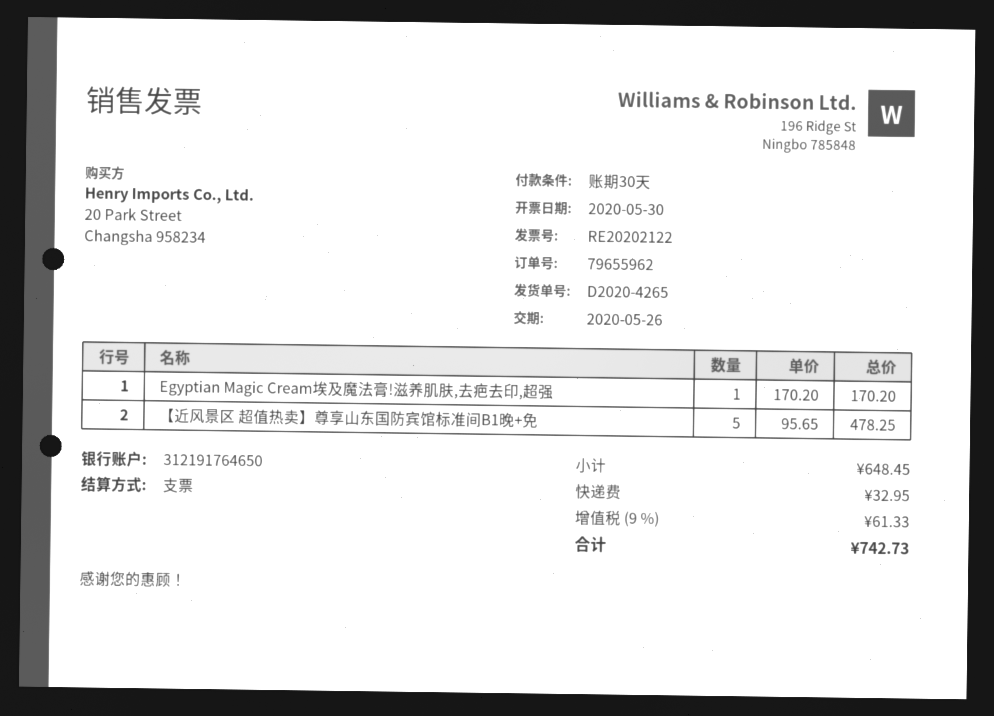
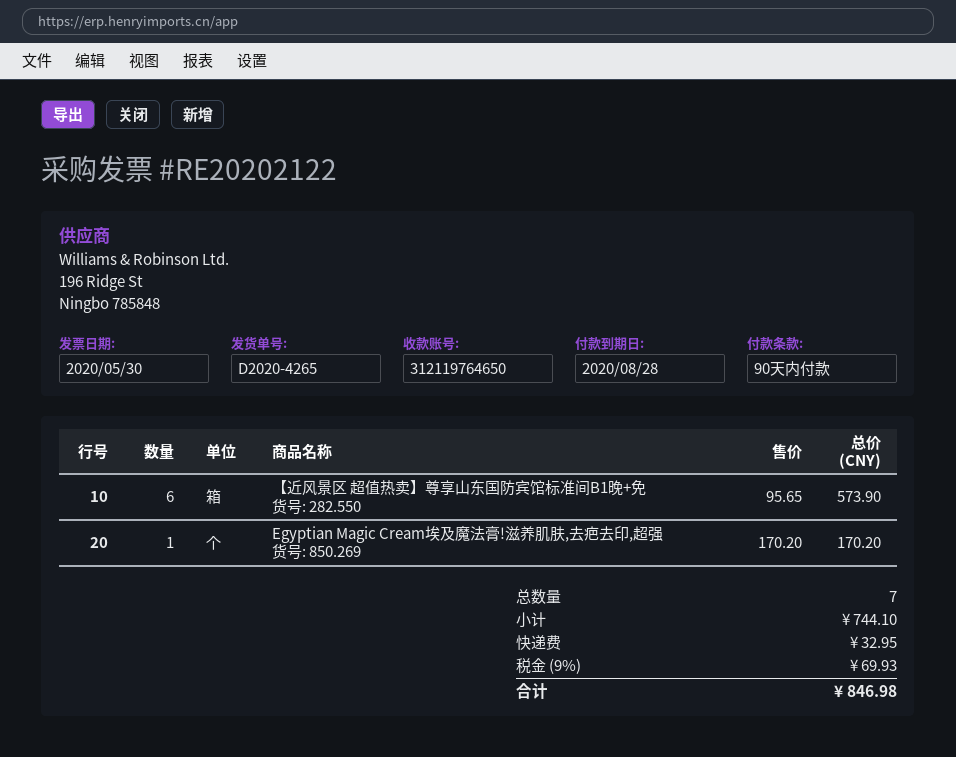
payment terms: 30 days -> 90 days
bank account: 312191764650 -> 312119764650
【近风景区 超值热卖】尊享山东国防宾馆标准间B1晚+免: 5 x 95.65 = 478.25 -> 6 x 95.65 = 573.90
subtotal: 648.45 -> 744.10
tax: 9% = 61.33 -> 9% = 69.93
total: 742.73 -> 846.98

